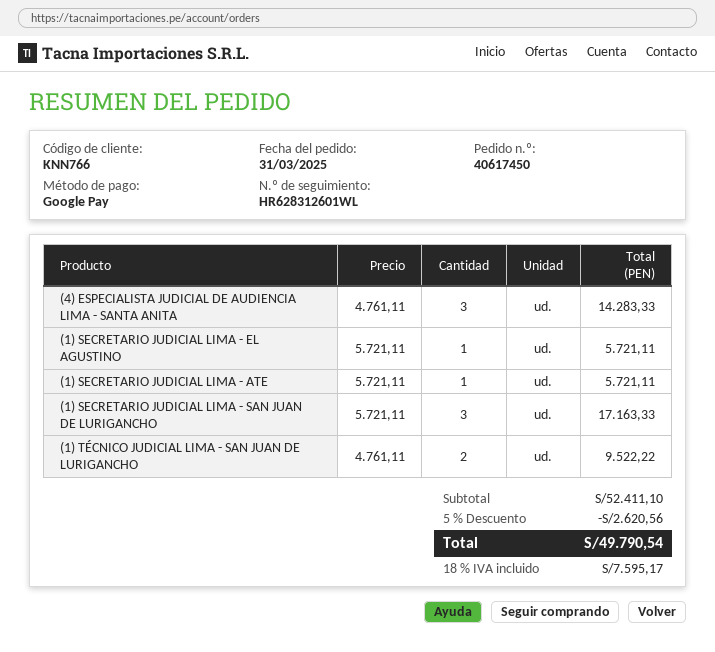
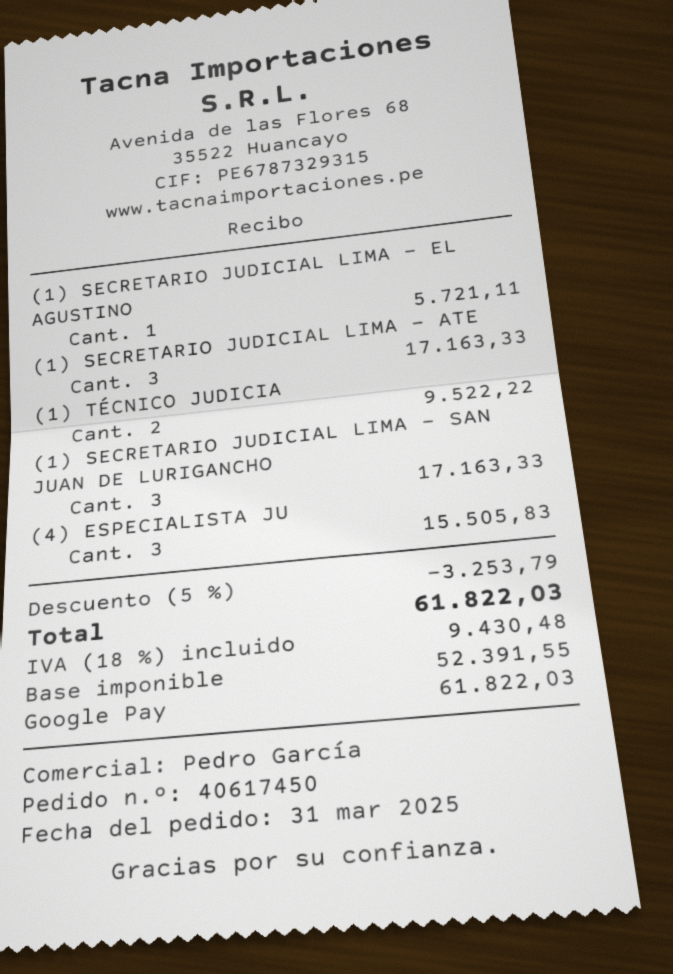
(4) ESPECIALISTA JUDICIAL DE AUDIENCIA LIMA - SANTA ANITA: 3 for 14283.33 -> 3 for 15505.83
(1) SECRETARIO JUDICIAL LIMA - ATE: 1 for 5721.11 -> 3 for 17163.33
discount: 5% = 2620.56 -> 5% = 3253.79
tax: 18% = 7595.17 -> 18% = 9430.48
total: 49790.54 -> 61822.03

